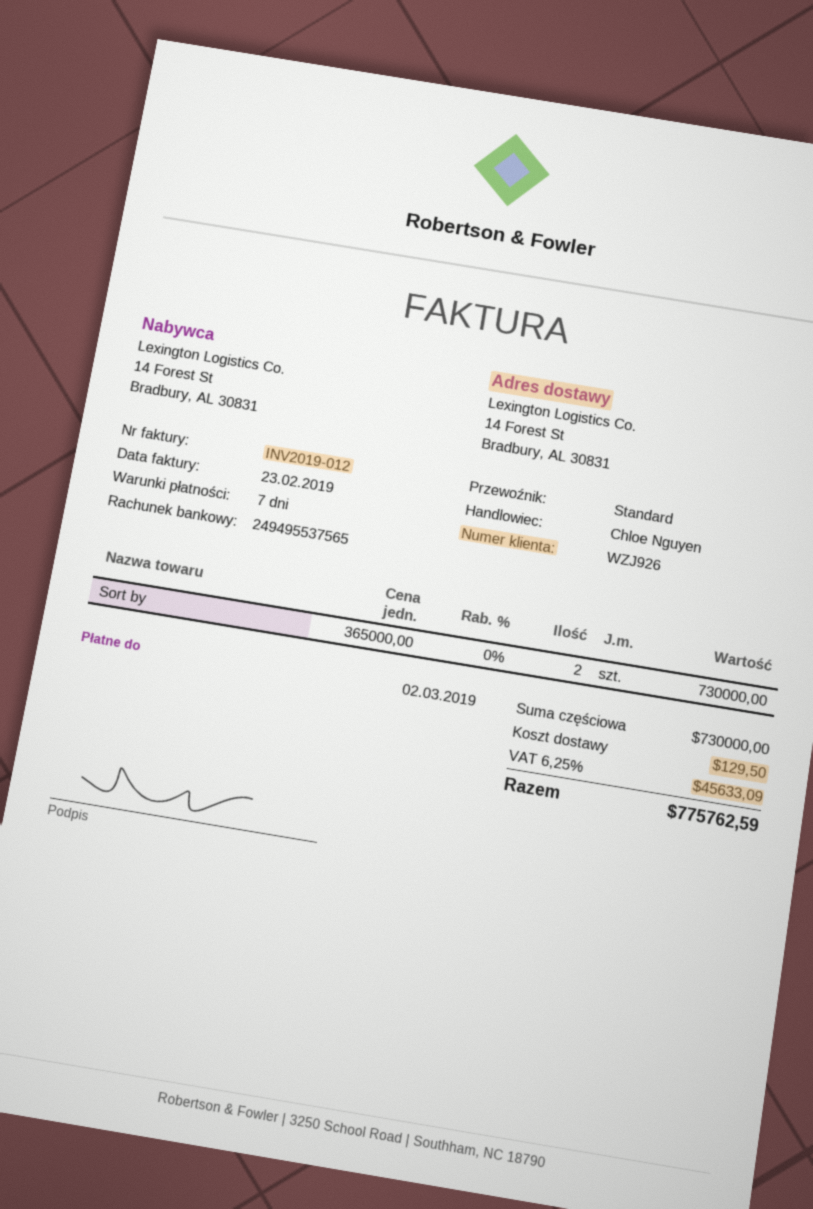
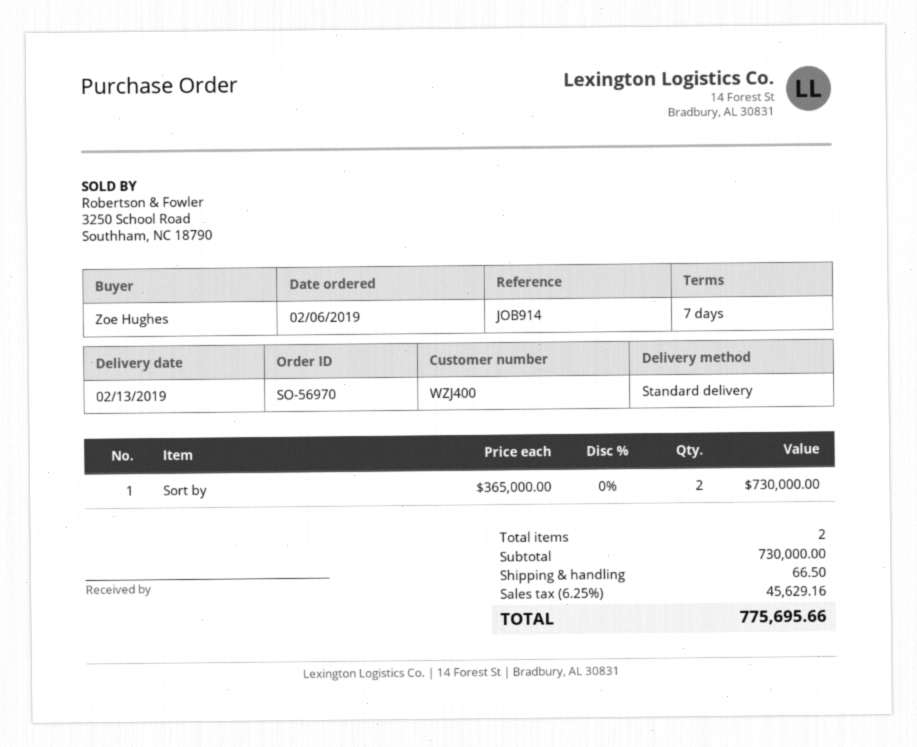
customer number: WZJ926 -> WZJ400
shipping: 129.50 -> 66.50
tax: 6.25% = 45633.09 -> 6.25% = 45629.16
total: 775762.59 -> 775695.66

